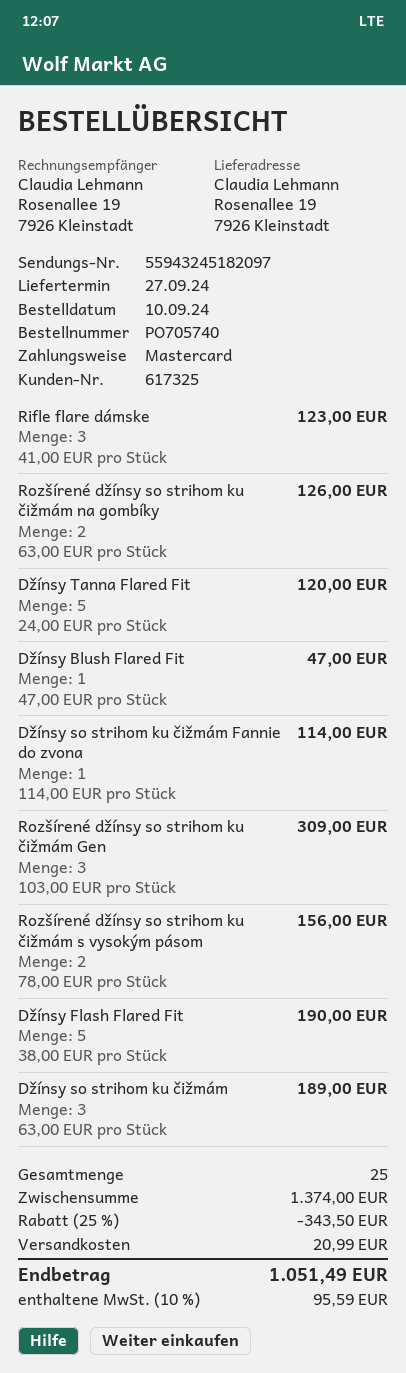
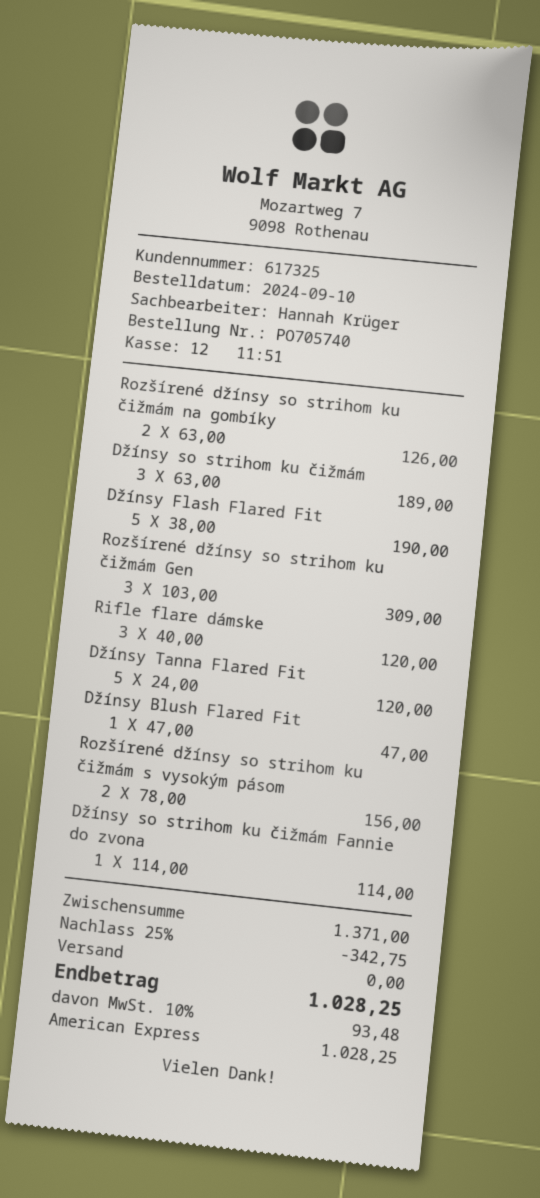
payment method: Mastercard -> American Express
Rifle flare dámske: 3 x 41.00 = 123.00 -> 3 x 40.00 = 120.00
subtotal: 1374.00 -> 1371.00
discount: 25% = 343.50 -> 25% = 342.75
shipping: 20.99 -> 0.00
tax: 10% = 95.59 -> 10% = 93.48
total: 1051.49 -> 1028.25

